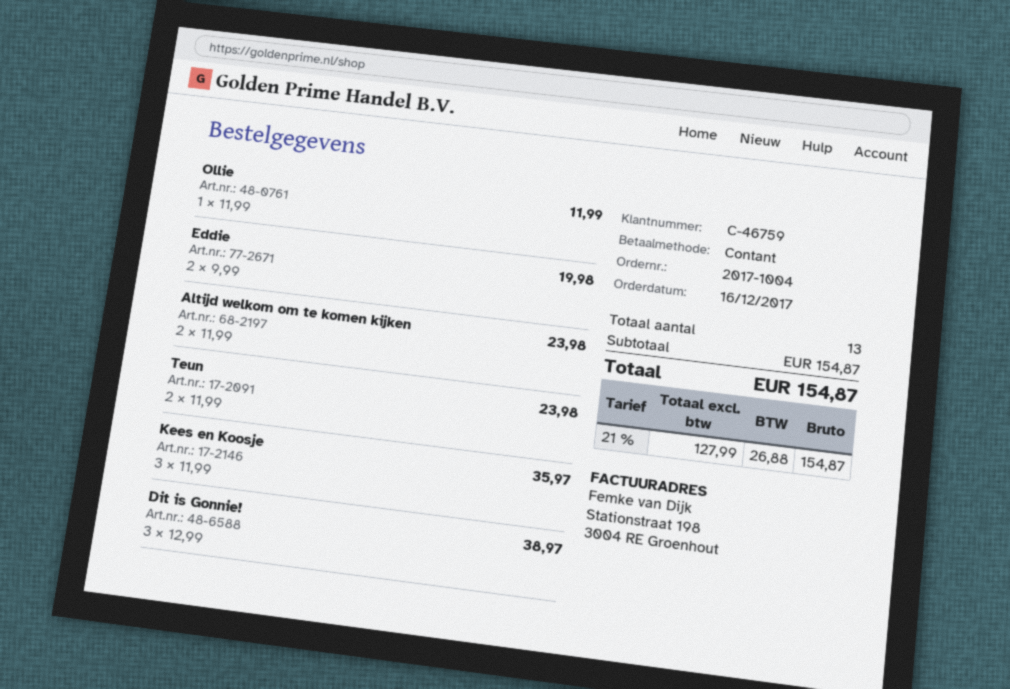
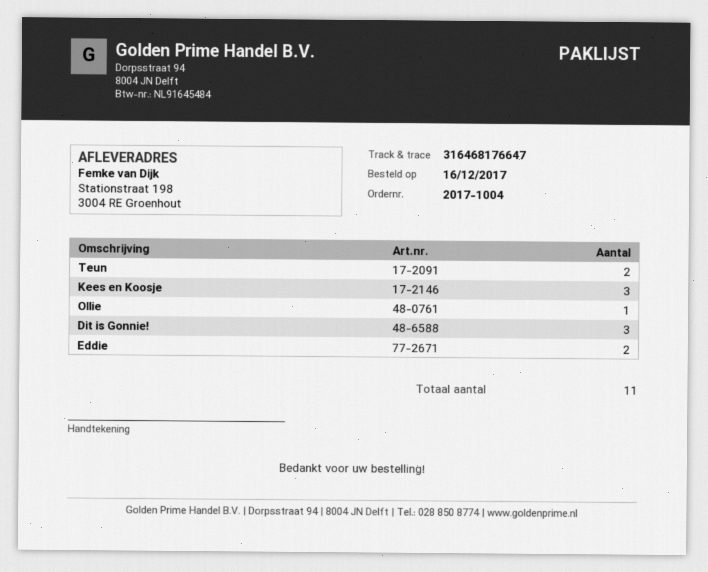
Altijd welkom om te komen kijken: 2 -> none
total quantity: 13 -> 11

